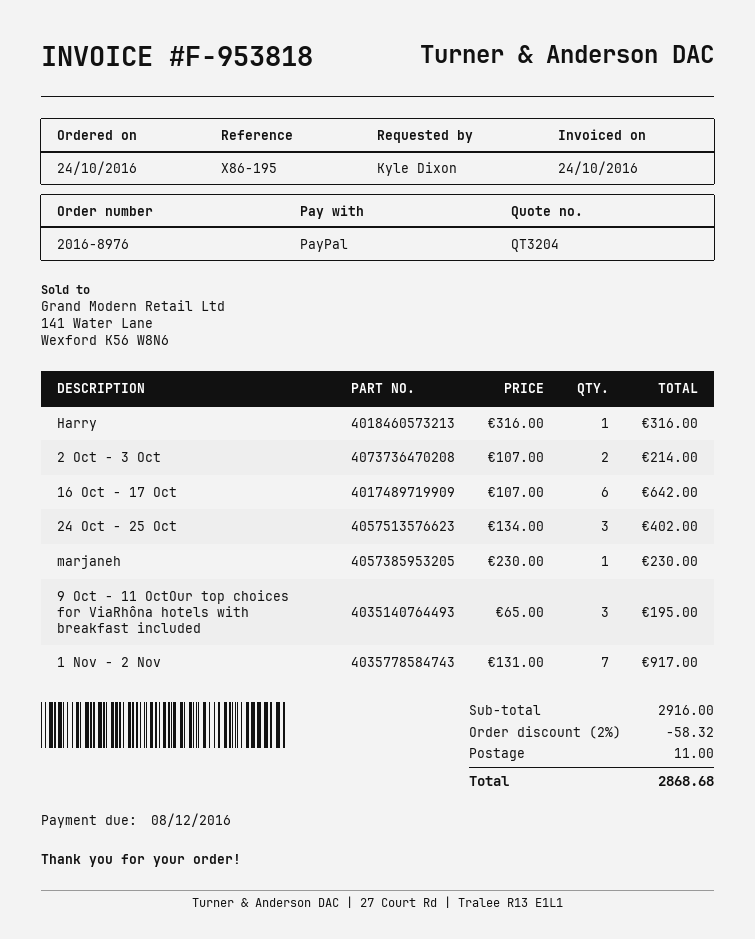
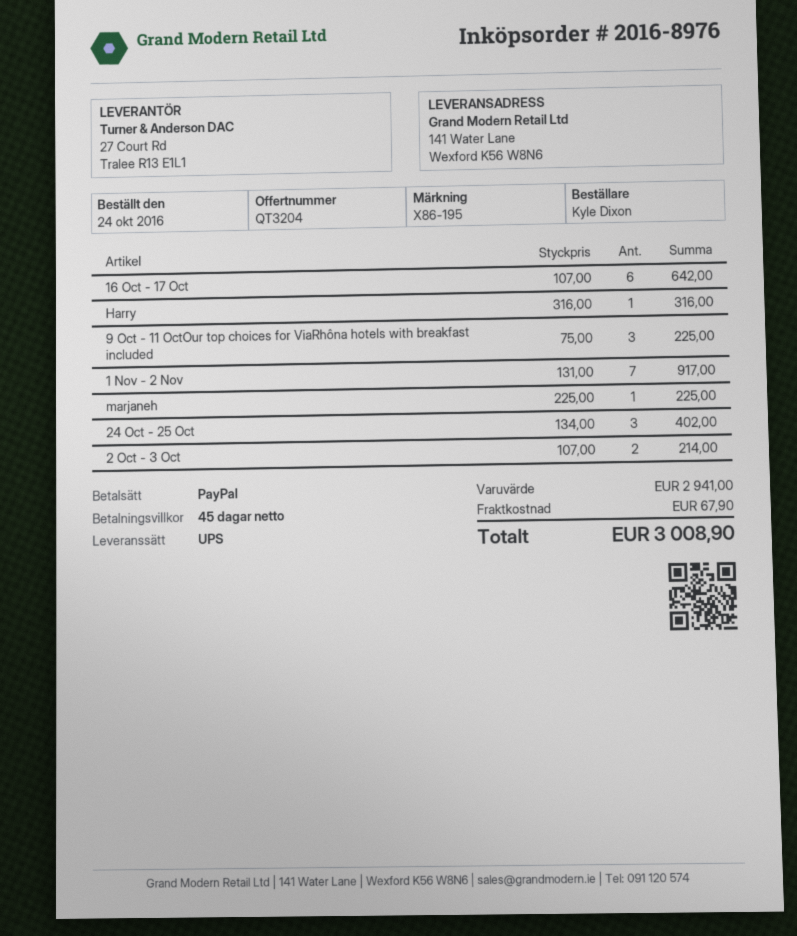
marjaneh: 1 x 230.00 = 230.00 -> 1 x 225.00 = 225.00
9 Oct - 11 OctOur top choices for ViaRhôna hotels with breakfast included: 3 x 65.00 = 195.00 -> 3 x 75.00 = 225.00
subtotal: 2916.00 -> 2941.00
discount: 2% = 58.32 -> none
shipping: 11.00 -> 67.90
total: 2868.68 -> 3008.90

